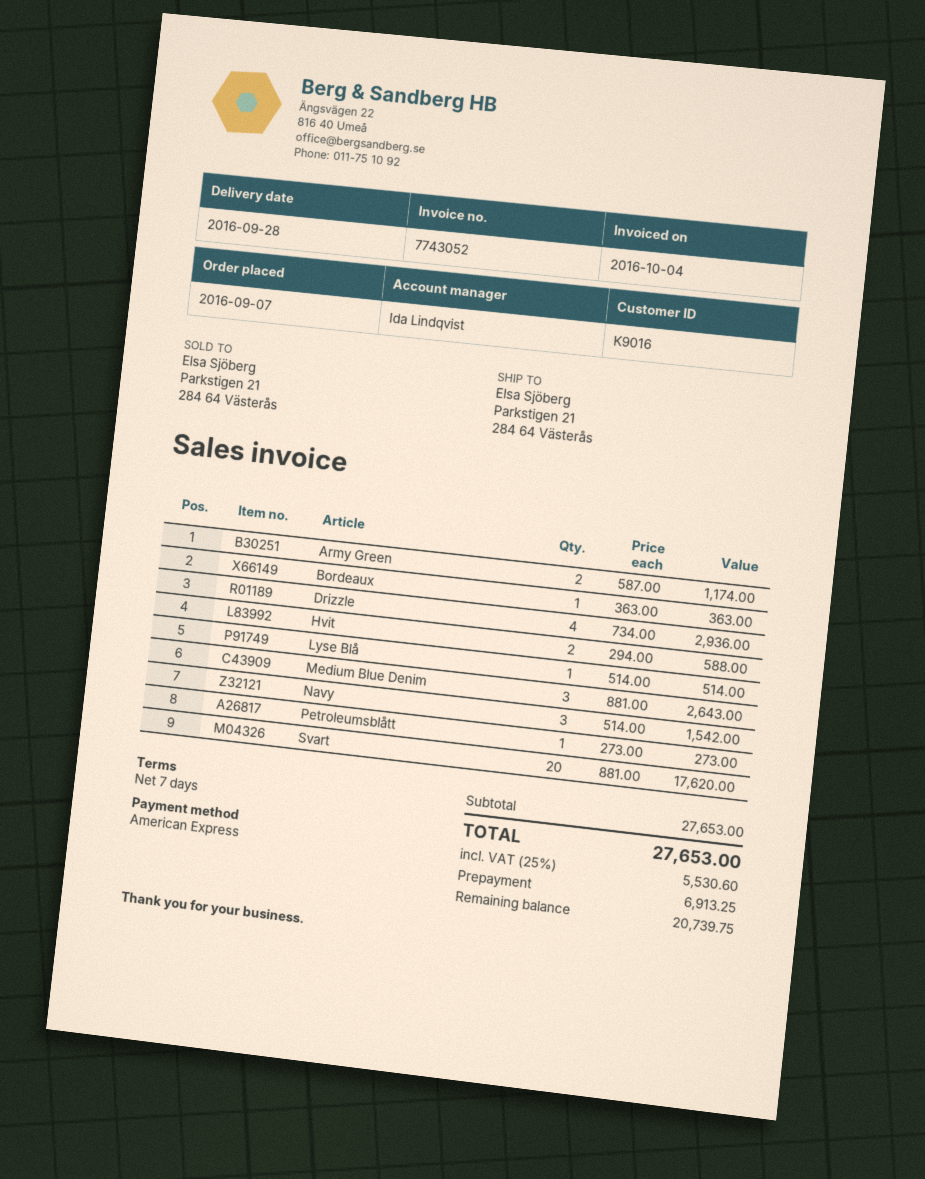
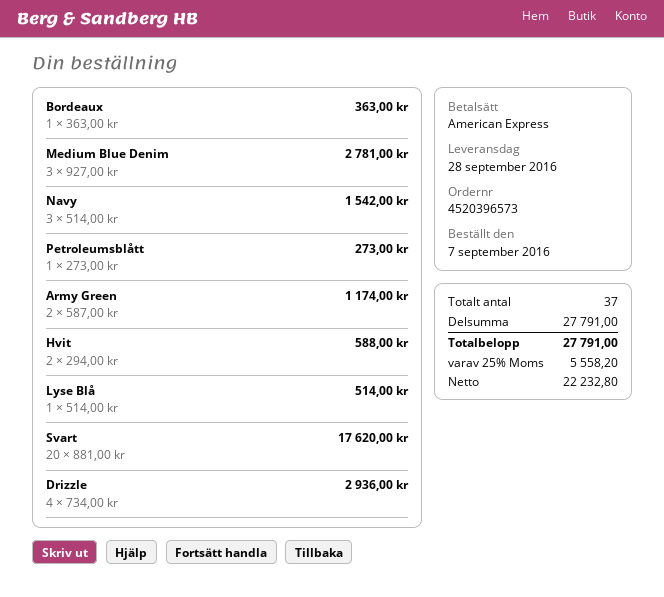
Medium Blue Denim: 3 x 881.00 = 2643.00 -> 3 x 927.00 = 2781.00
subtotal: 27653.00 -> 27791.00
tax: 25% = 5530.60 -> 25% = 5558.20
total: 27653.00 -> 27791.00

